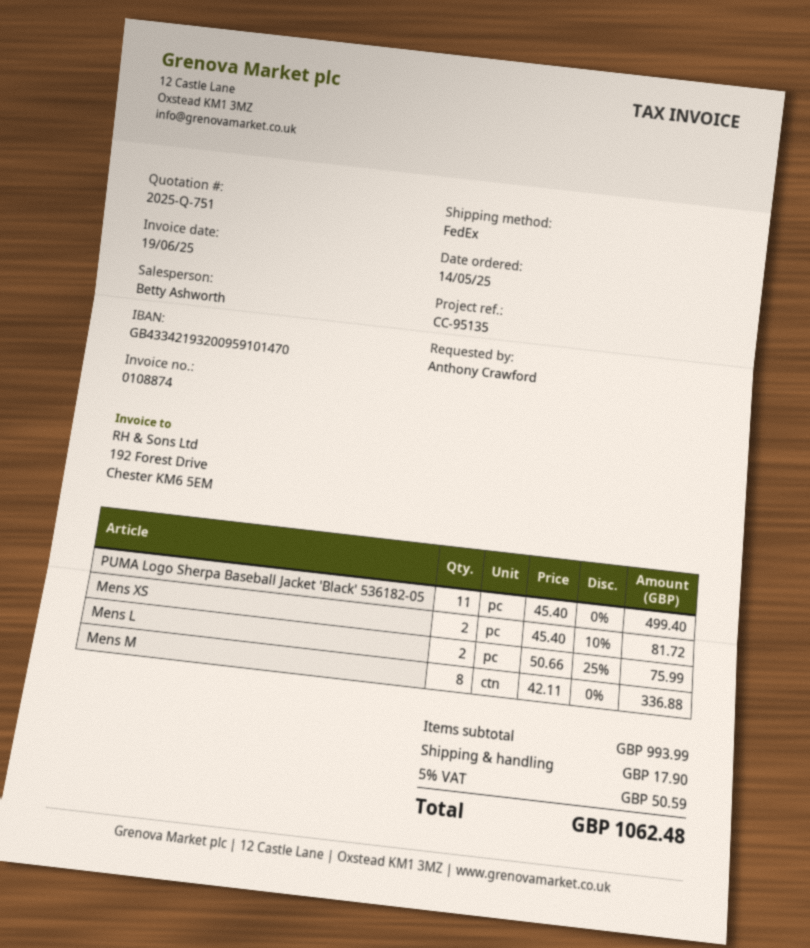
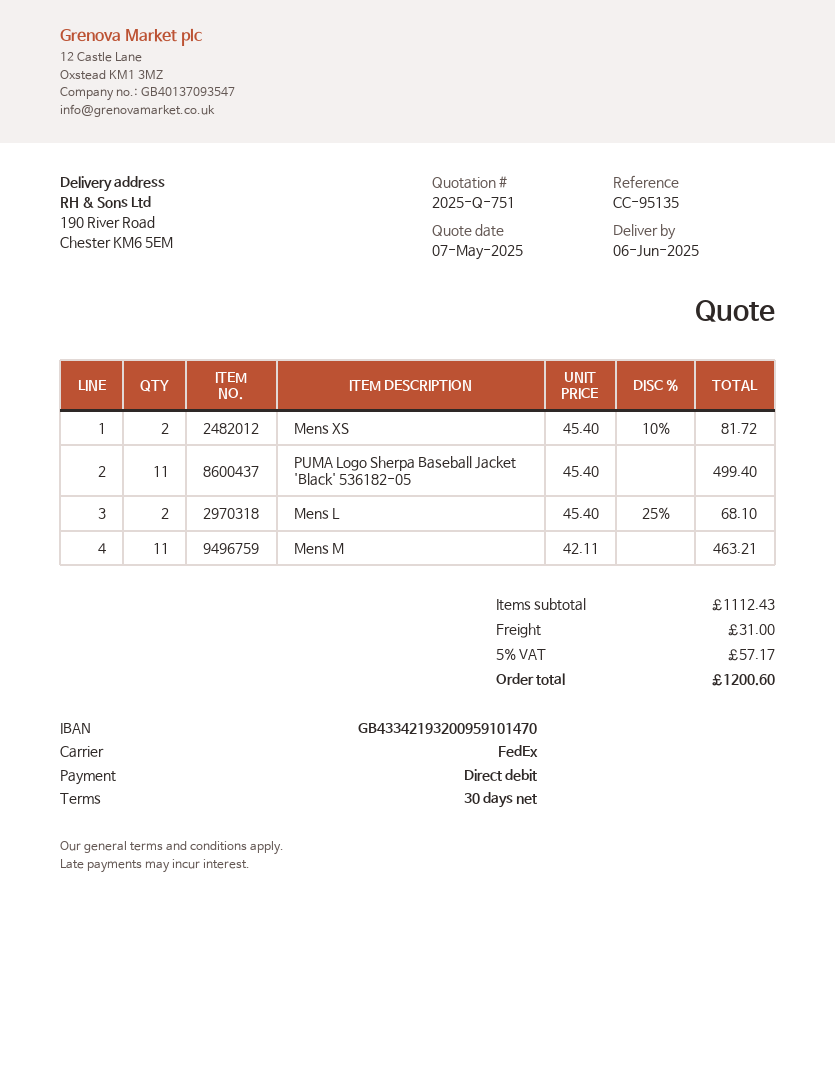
Mens L: 2 x 50.66 - 25% = 75.99 -> 2 x 45.40 - 25% = 68.10
Mens M: 8 x 42.11 = 336.88 -> 11 x 42.11 = 463.21
subtotal: 993.99 -> 1112.43
shipping: 17.90 -> 31.00
tax: 5% = 50.59 -> 5% = 57.17
total: 1062.48 -> 1200.60

